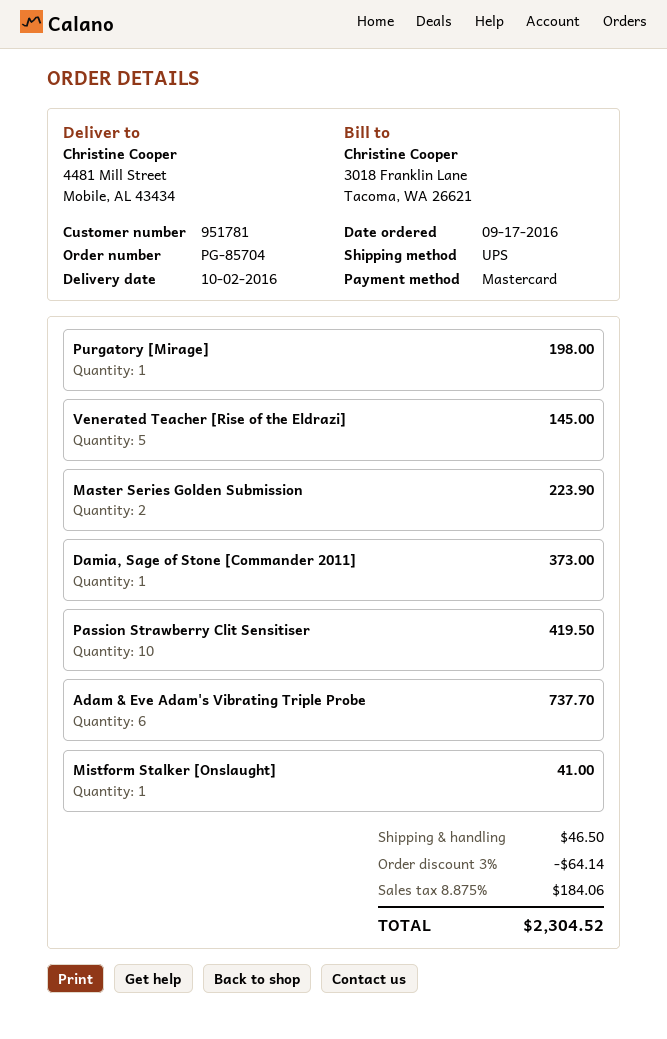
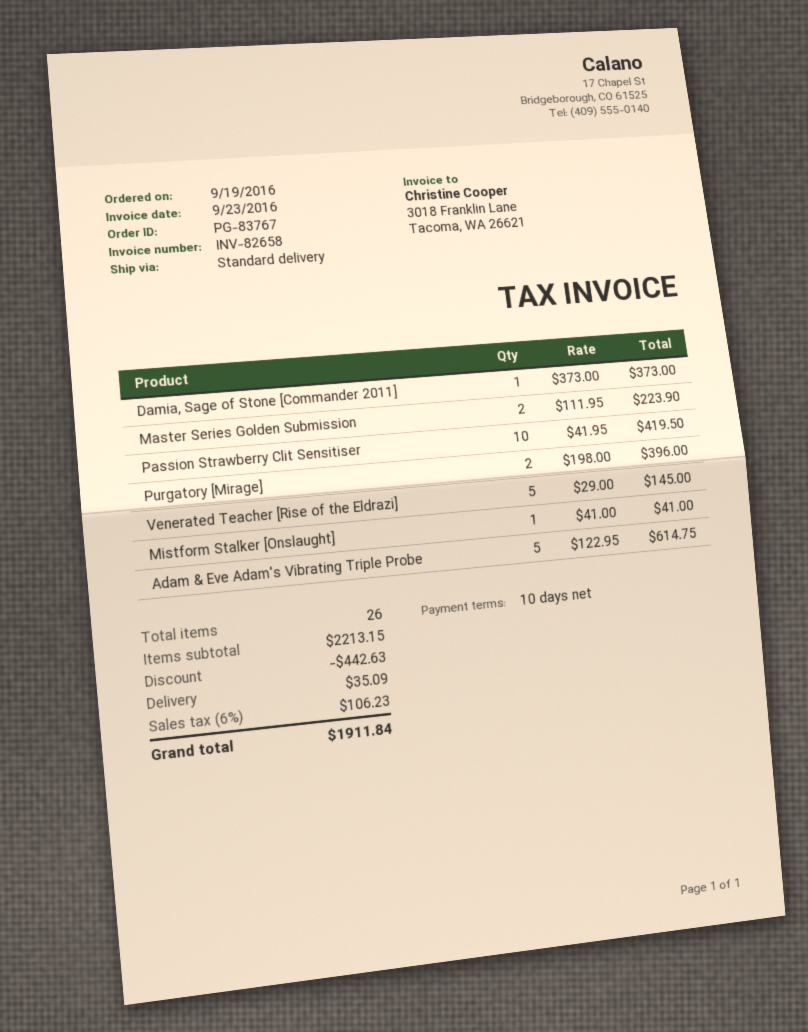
order number: PG-85704 -> PG-83767
order date: 2016-09-17 -> 2016-09-19
shipping method: UPS -> standard
Purgatory [Mirage]: 1 for 198.00 -> 2 for 396.00
Adam & Eve Adam's Vibrating Triple Probe: 6 for 737.70 -> 5 for 614.75
discount: 64.14 -> 442.63
shipping: 46.50 -> 35.09
tax: 8.875% = 184.06 -> 6% = 106.23
total: 2304.52 -> 1911.84

